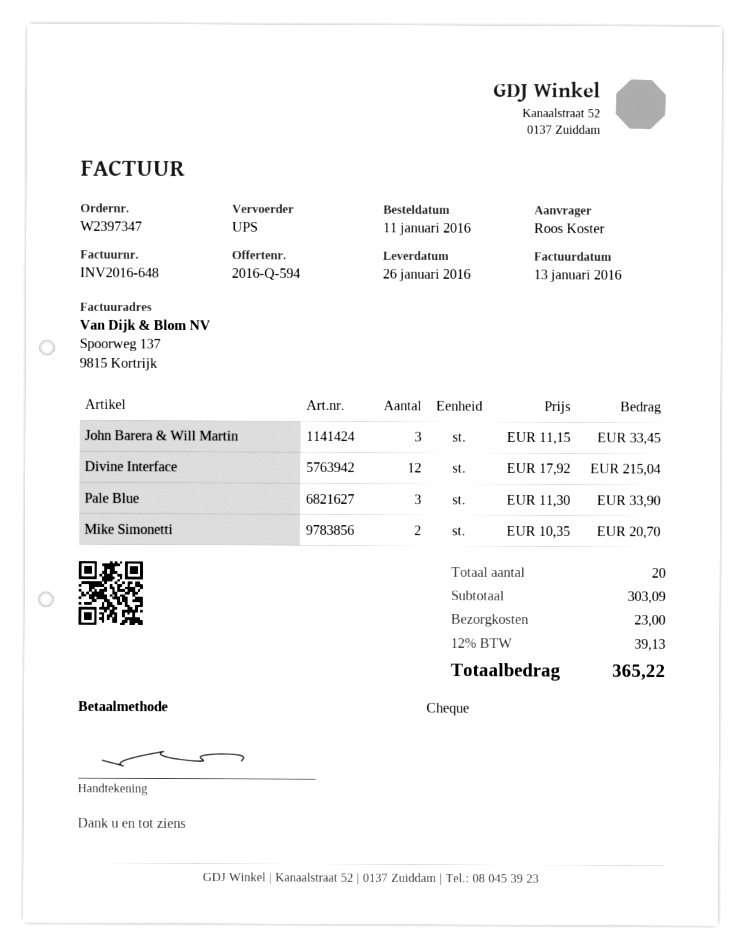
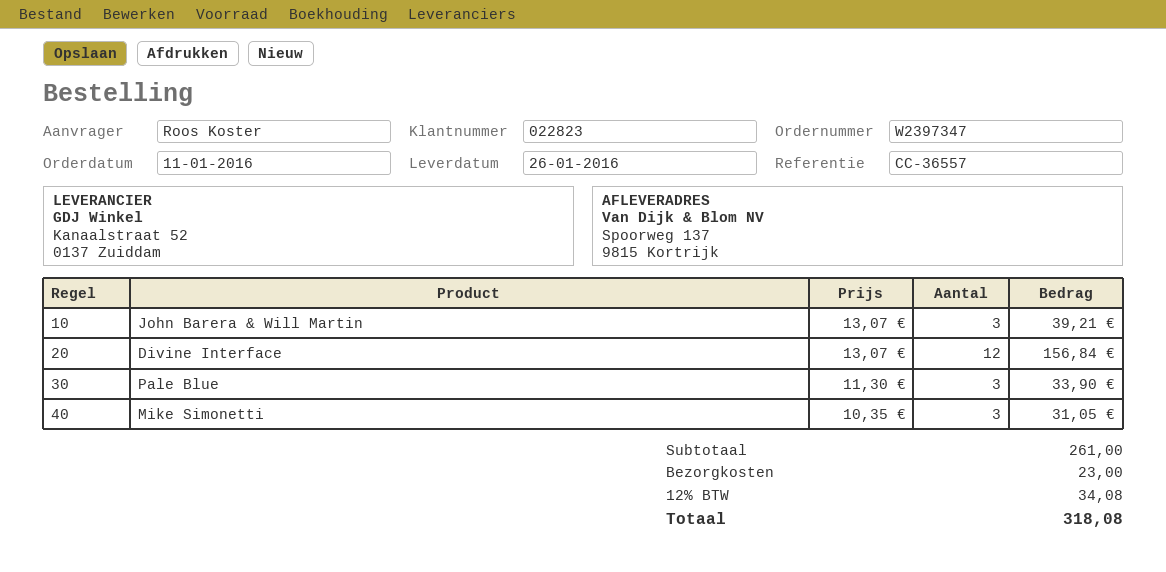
John Barera & Will Martin: 3 x 11.15 = 33.45 -> 3 x 13.07 = 39.21
Divine Interface: 12 x 17.92 = 215.04 -> 12 x 13.07 = 156.84
Mike Simonetti: 2 x 10.35 = 20.70 -> 3 x 10.35 = 31.05
subtotal: 303.09 -> 261.00
tax: 12% = 39.13 -> 12% = 34.08
total: 365.22 -> 318.08

